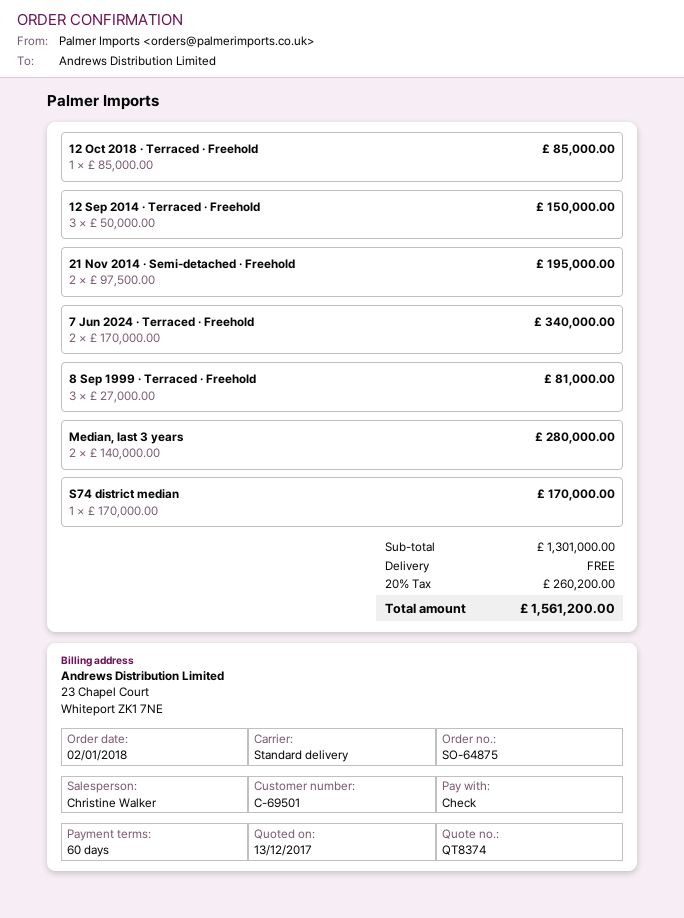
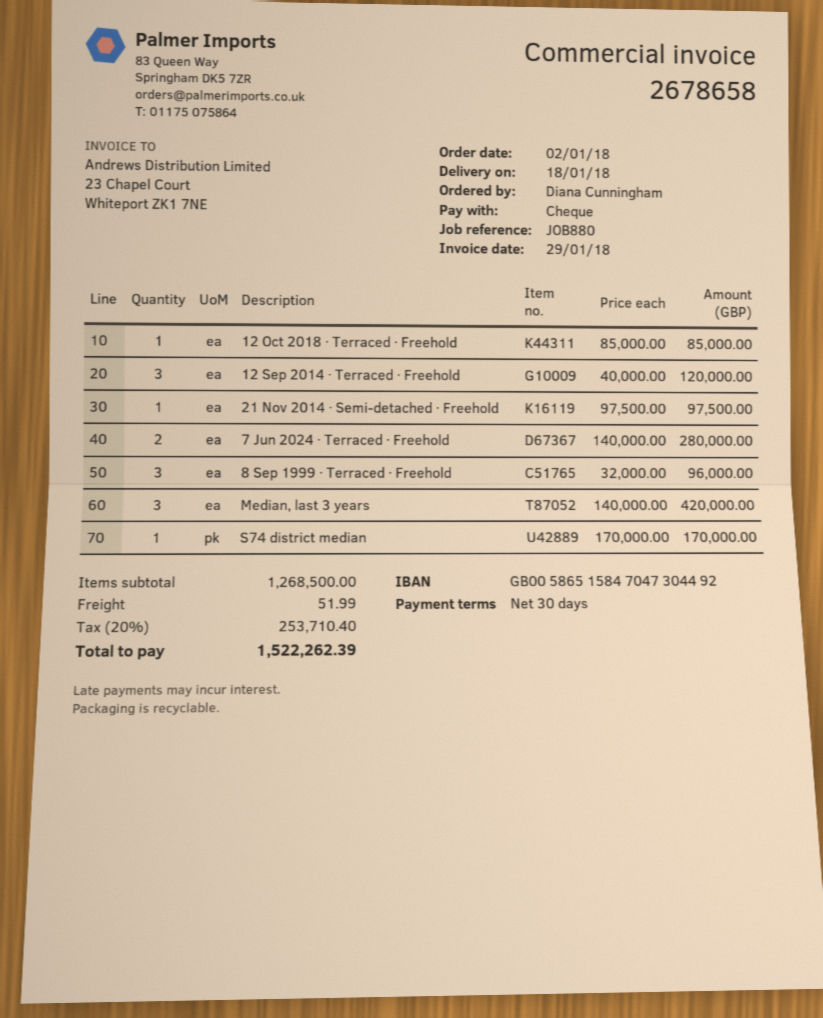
payment terms: 60 days -> 30 days
12 Sep 2014 · Terraced · Freehold: 3 x 50000.00 = 150000.00 -> 3 x 40000.00 = 120000.00
21 Nov 2014 · Semi-detached · Freehold: 2 x 97500.00 = 195000.00 -> 1 x 97500.00 = 97500.00
7 Jun 2024 · Terraced · Freehold: 2 x 170000.00 = 340000.00 -> 2 x 140000.00 = 280000.00
8 Sep 1999 · Terraced · Freehold: 3 x 27000.00 = 81000.00 -> 3 x 32000.00 = 96000.00
Median, last 3 years: 2 x 140000.00 = 280000.00 -> 3 x 140000.00 = 420000.00
subtotal: 1301000.00 -> 1268500.00
shipping: 0.00 -> 51.99
tax: 20% = 260200.00 -> 20% = 253710.40
total: 1561200.00 -> 1522262.39

